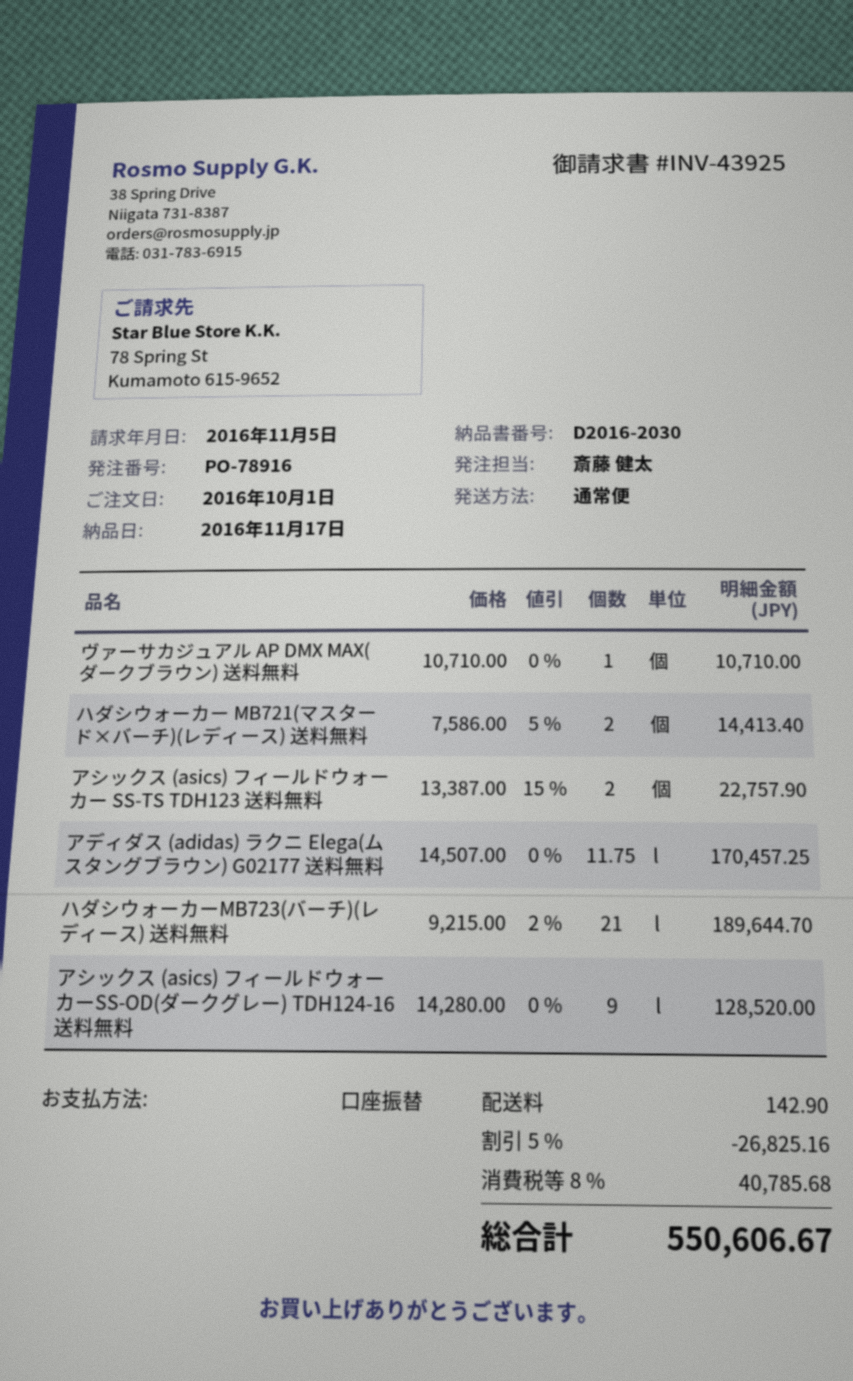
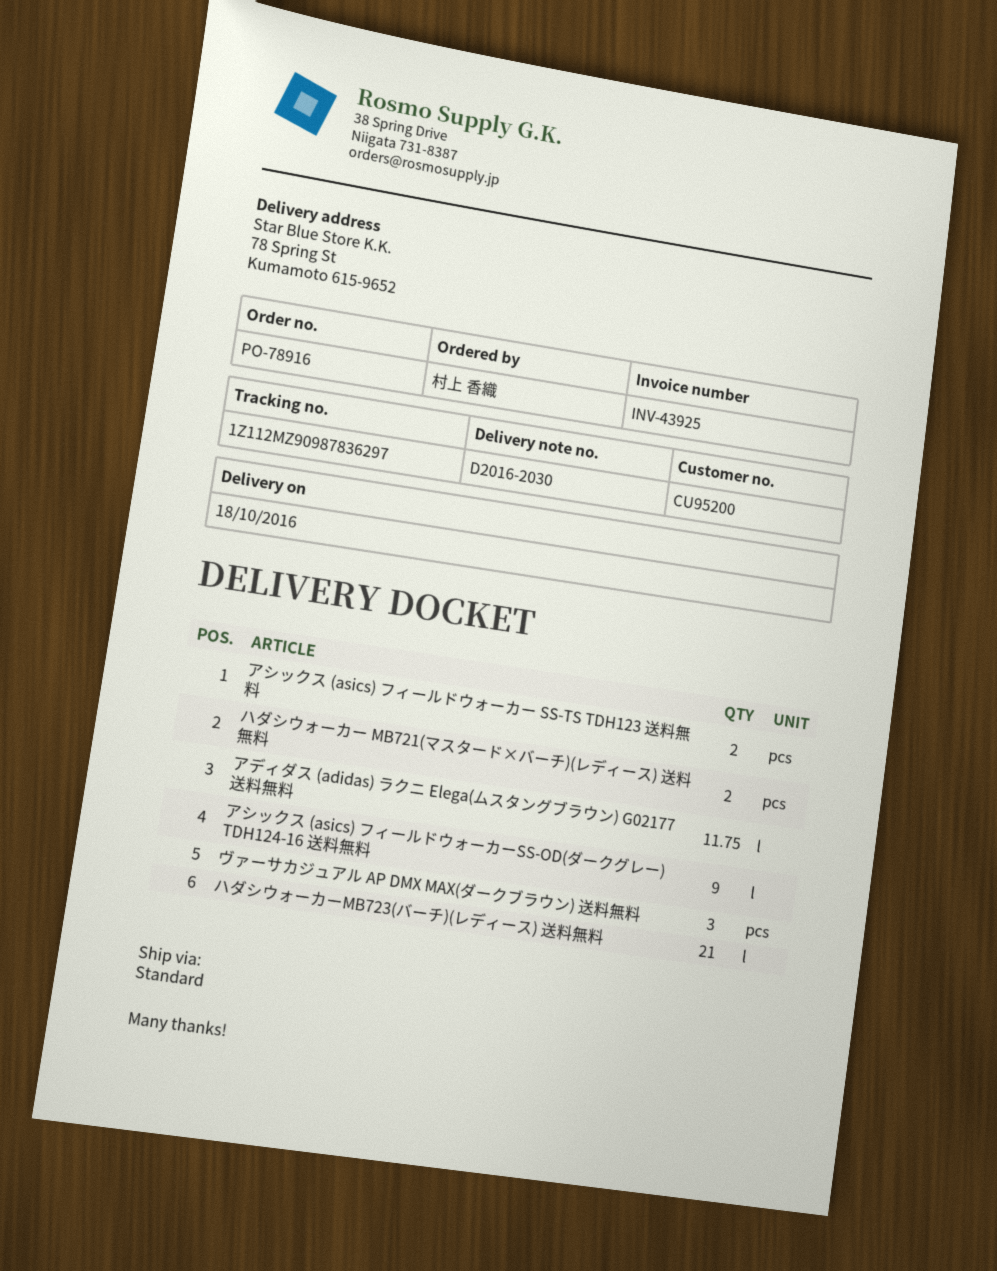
delivery date: 2016-11-17 -> 2016-10-18
ordered by: 斎藤 健太 -> 村上 香織
ヴァーサカジュアル AP DMX MAX(ダークブラウン) 送料無料: 1 -> 3

